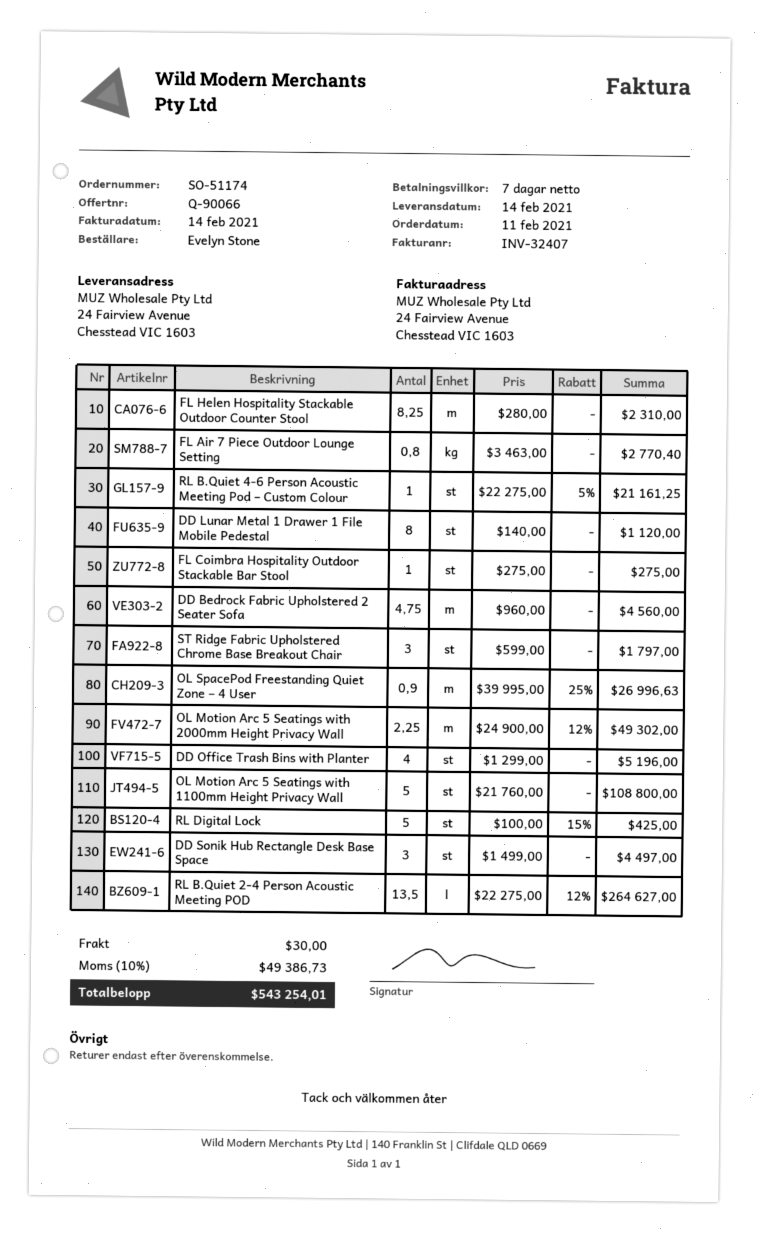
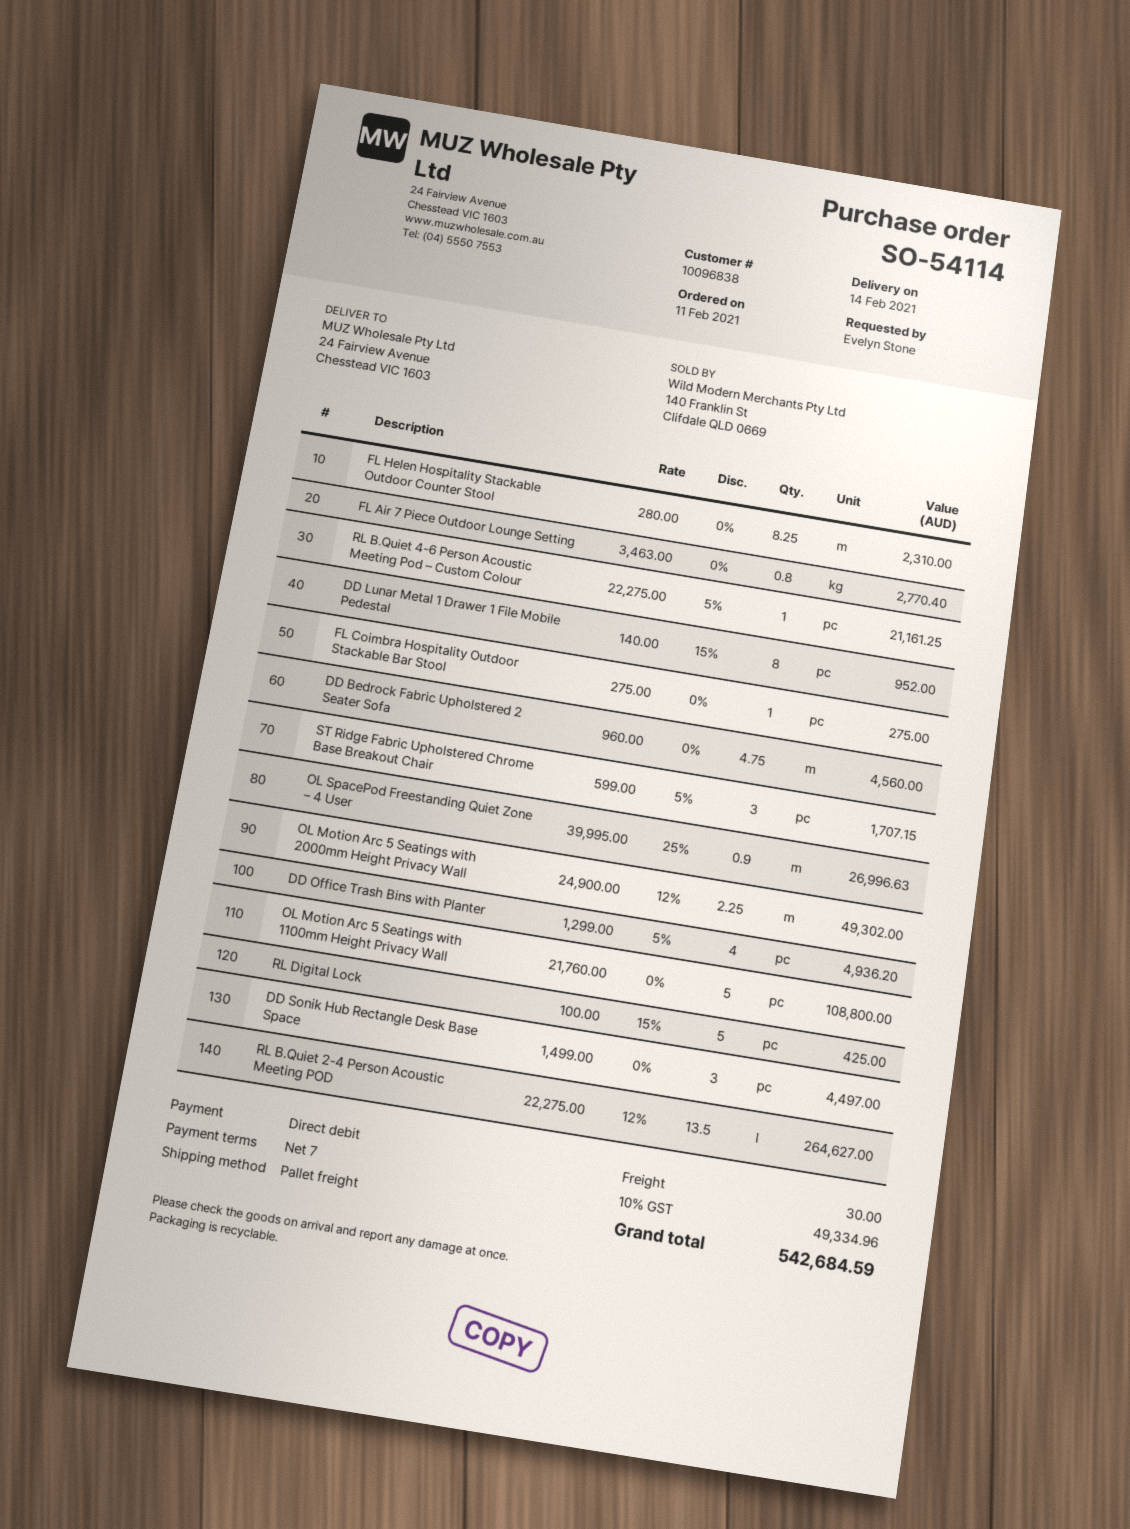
order number: SO-51174 -> SO-54114
DD Lunar Metal 1 Drawer 1 File Mobile Pedestal: 8 x 140.00 = 1120.00 -> 8 x 140.00 - 15% = 952.00
ST Ridge Fabric Upholstered Chrome Base Breakout Chair: 3 x 599.00 = 1797.00 -> 3 x 599.00 - 5% = 1707.15
DD Office Trash Bins with Planter: 4 x 1299.00 = 5196.00 -> 4 x 1299.00 - 5% = 4936.20
tax: 10% = 49386.73 -> 10% = 49334.96
total: 543254.01 -> 542684.59

